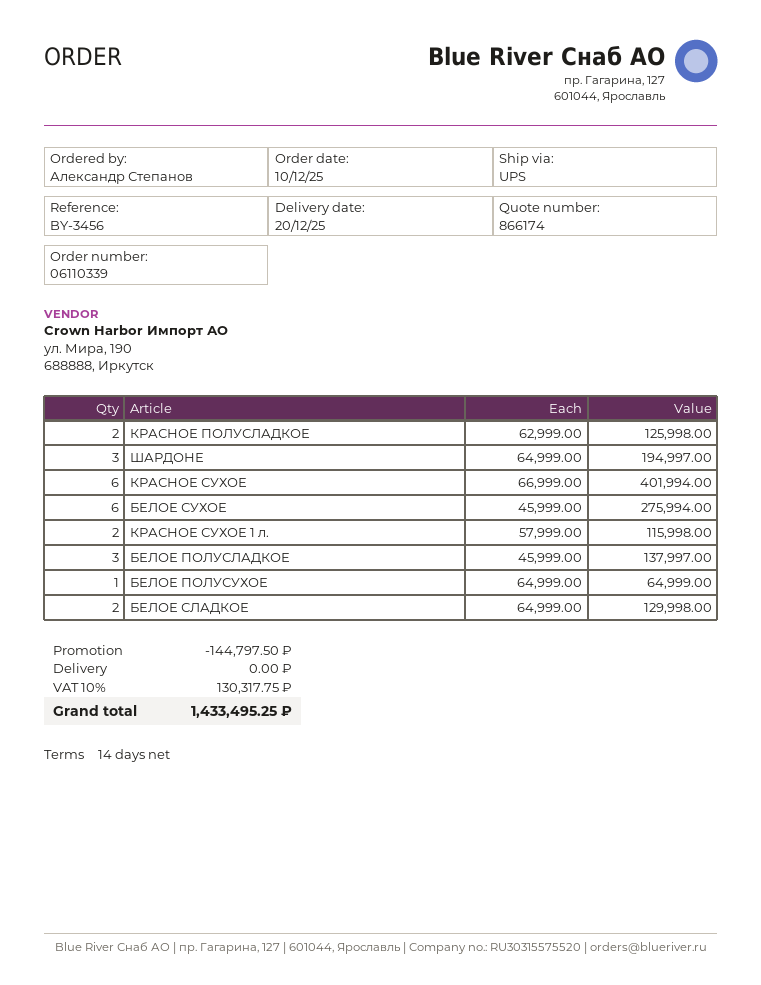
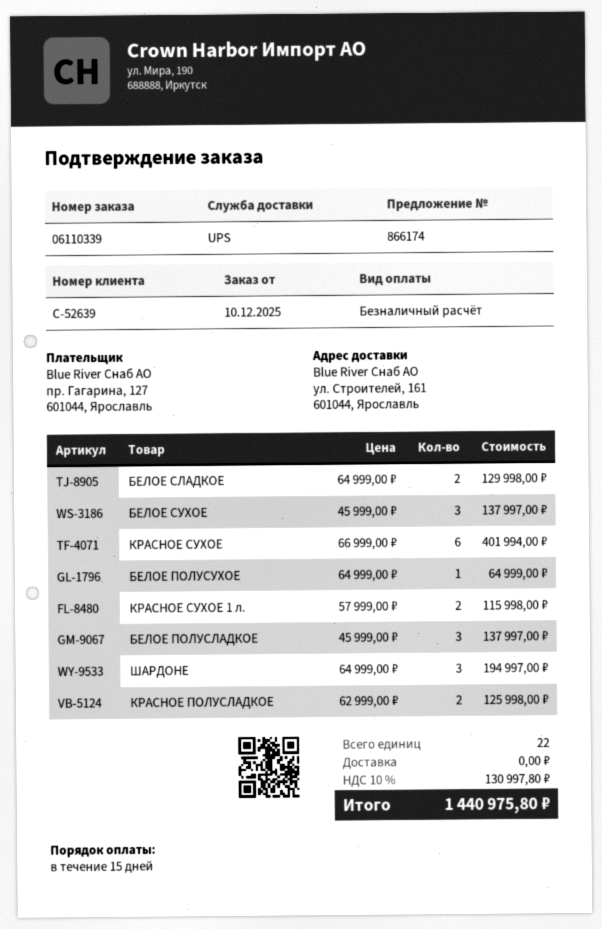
payment terms: 14 days -> 15 days
БЕЛОЕ СУХОЕ: 6 x 45999.00 = 275994.00 -> 3 x 45999.00 = 137997.00
discount: 144797.50 -> none
tax: 10% = 130317.75 -> 10% = 130997.80
total: 1433495.25 -> 1440975.80

